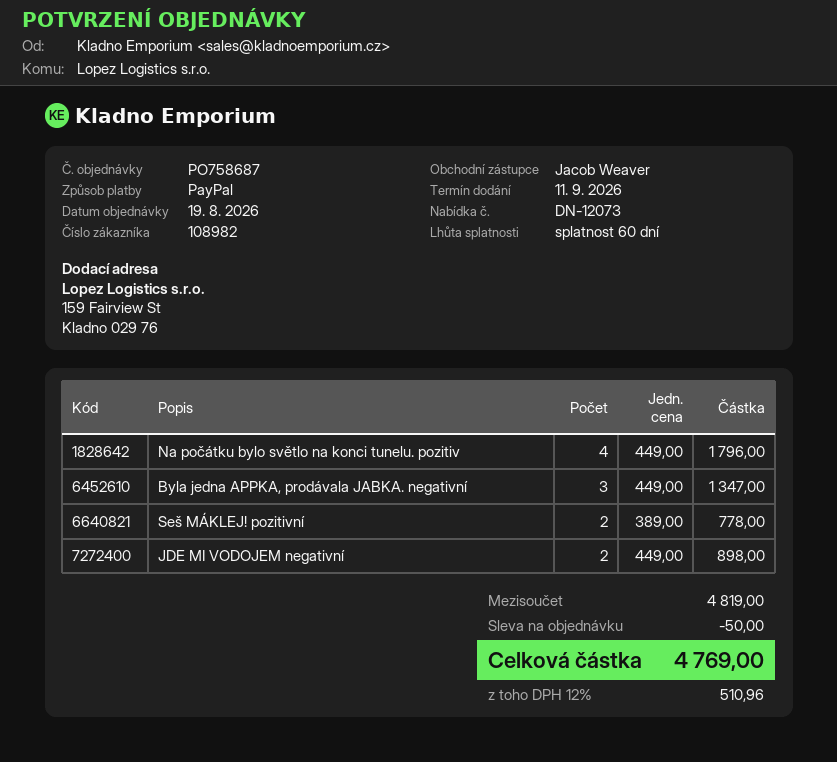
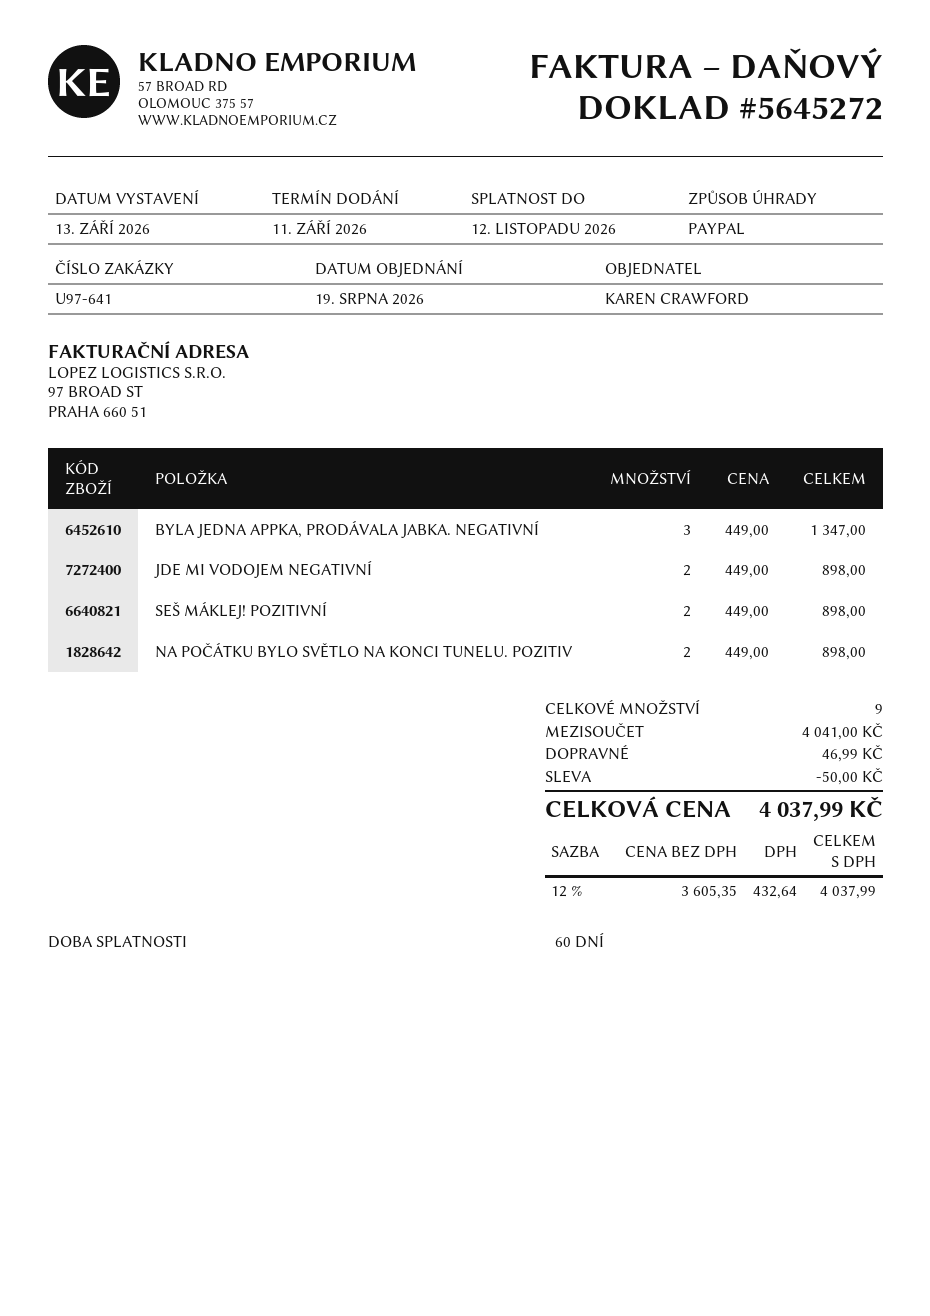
Na počátku bylo světlo na konci tunelu. pozitiv: 4 x 449.00 = 1796.00 -> 2 x 449.00 = 898.00
Seš MÁKLEJ! pozitivní: 2 x 389.00 = 778.00 -> 2 x 449.00 = 898.00
subtotal: 4819.00 -> 4041.00
shipping: none -> 46.99
tax: 12% = 510.96 -> 12% = 432.64
total: 4769.00 -> 4037.99

